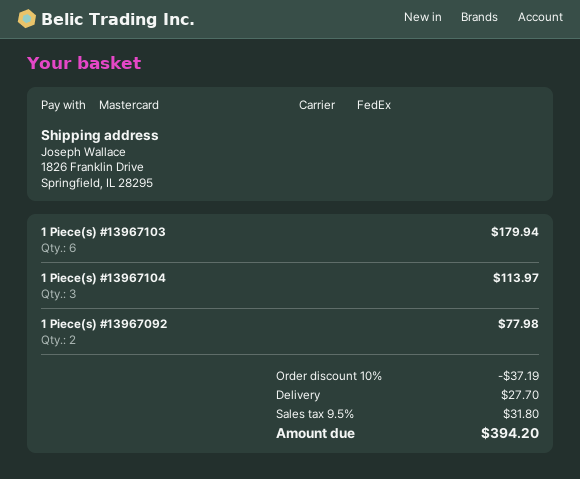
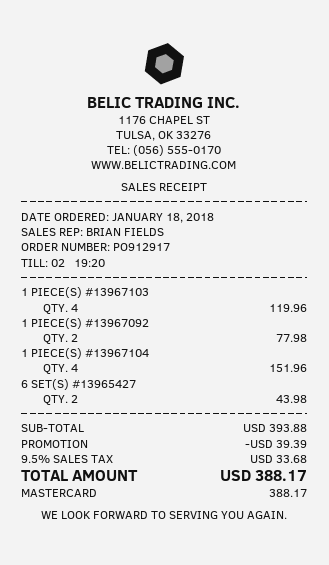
1 Piece(s) #13967103: 6 for 179.94 -> 4 for 119.96
1 Piece(s) #13967104: 3 for 113.97 -> 4 for 151.96
6 SET(S) #13965427: none -> 2 for 43.98
discount: 37.19 -> 39.39
shipping: 27.70 -> none
tax: 9.5% = 31.80 -> 9.5% = 33.68
total: 394.20 -> 388.17

